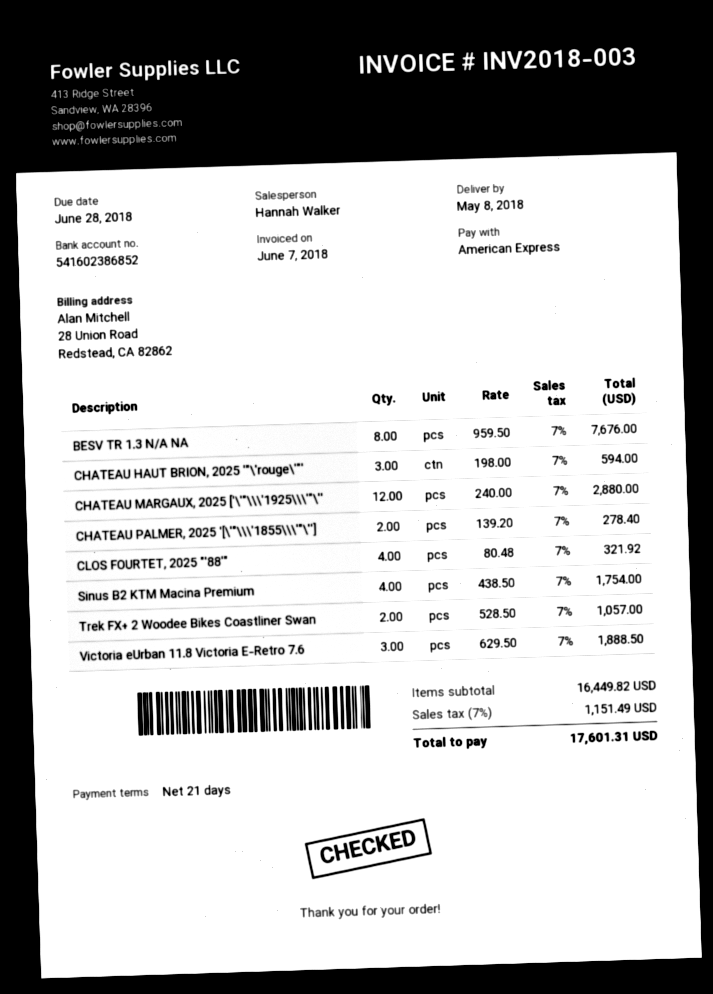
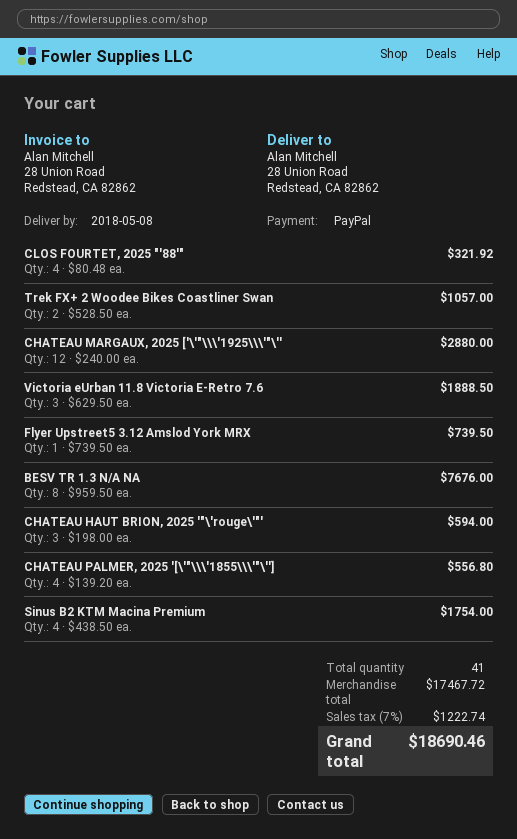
payment method: American Express -> PayPal
CHATEAU PALMER, 2025 '[\'"\\\'1855\\\'"\'']: 2 x 139.20 = 278.40 -> 4 x 139.20 = 556.80
Flyer Upstreet5 3.12 Amslod York MRX: none -> 1 x 739.50 = 739.50
subtotal: 16449.82 -> 17467.72
tax: 7% = 1151.49 -> 7% = 1222.74
total: 17601.31 -> 18690.46

